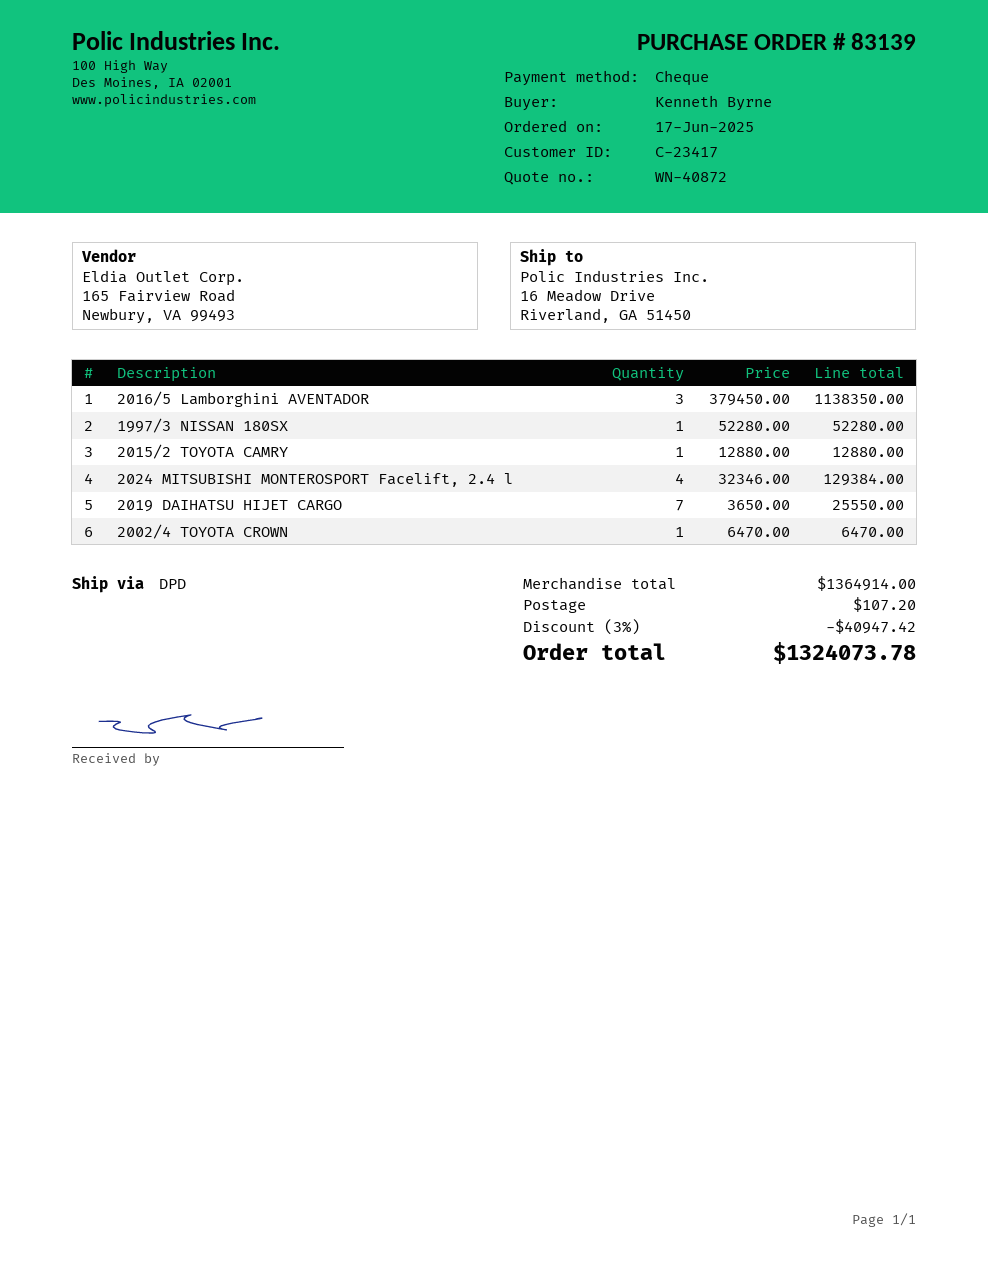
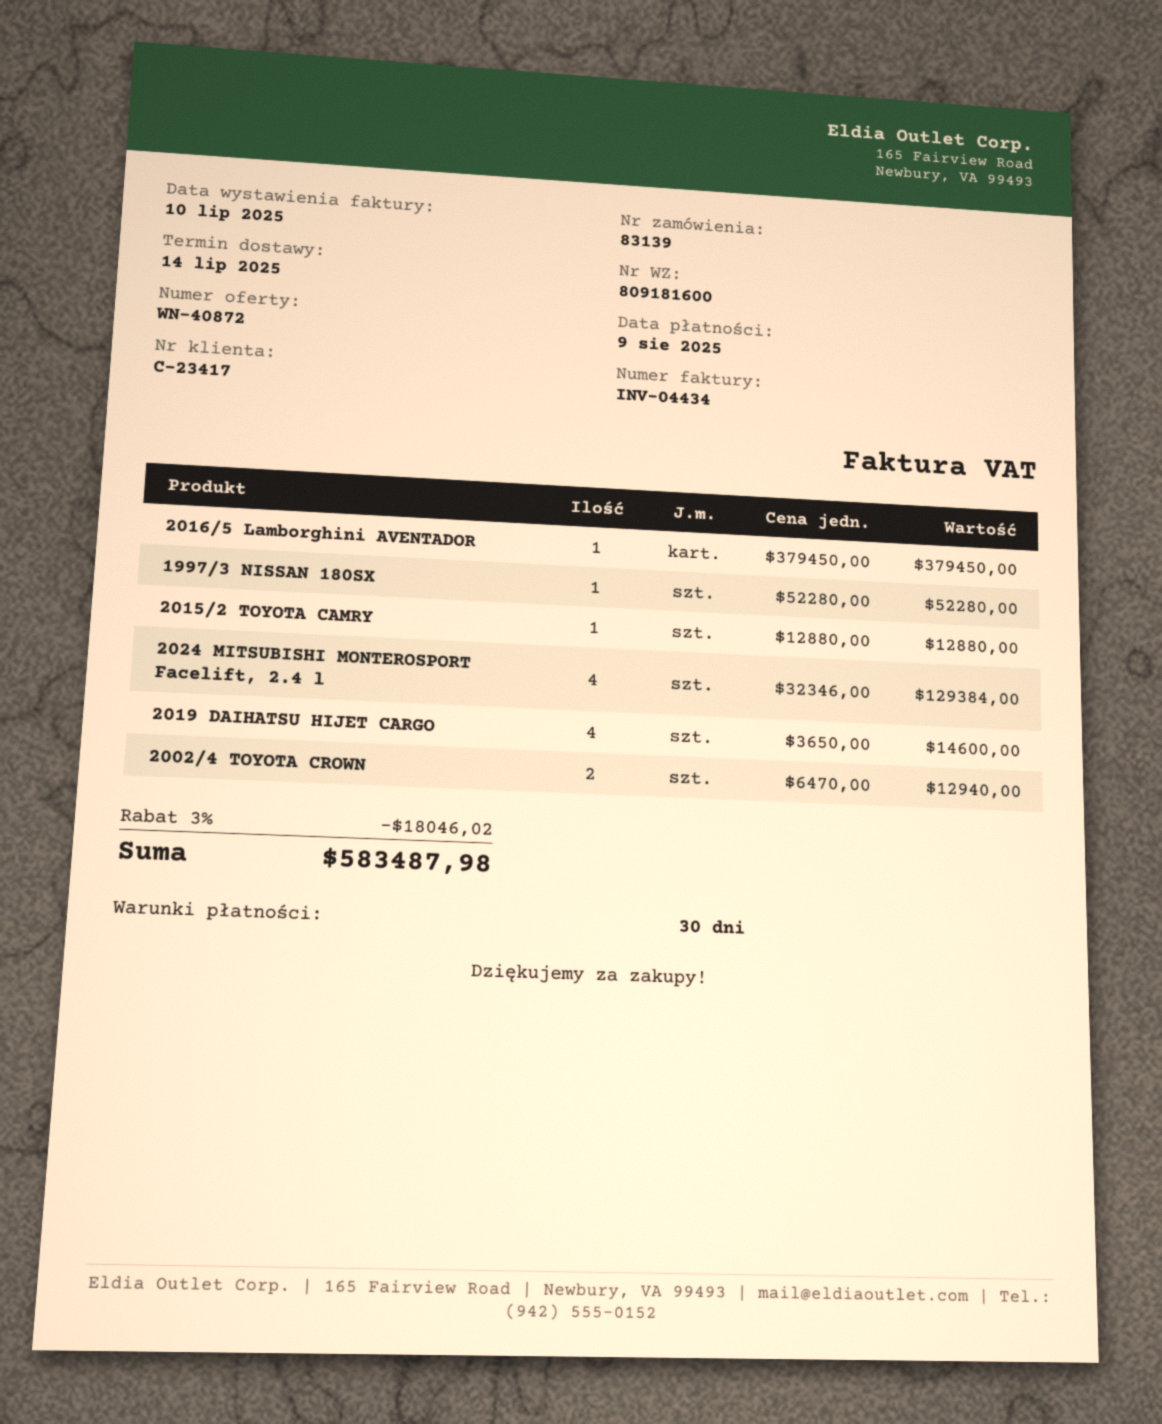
2016/5 Lamborghini AVENTADOR: 3 x 379450.00 = 1138350.00 -> 1 x 379450.00 = 379450.00
2019 DAIHATSU HIJET CARGO: 7 x 3650.00 = 25550.00 -> 4 x 3650.00 = 14600.00
2002/4 TOYOTA CROWN: 1 x 6470.00 = 6470.00 -> 2 x 6470.00 = 12940.00
discount: 3% = 40947.42 -> 3% = 18046.02
shipping: 107.20 -> none
total: 1324073.78 -> 583487.98

